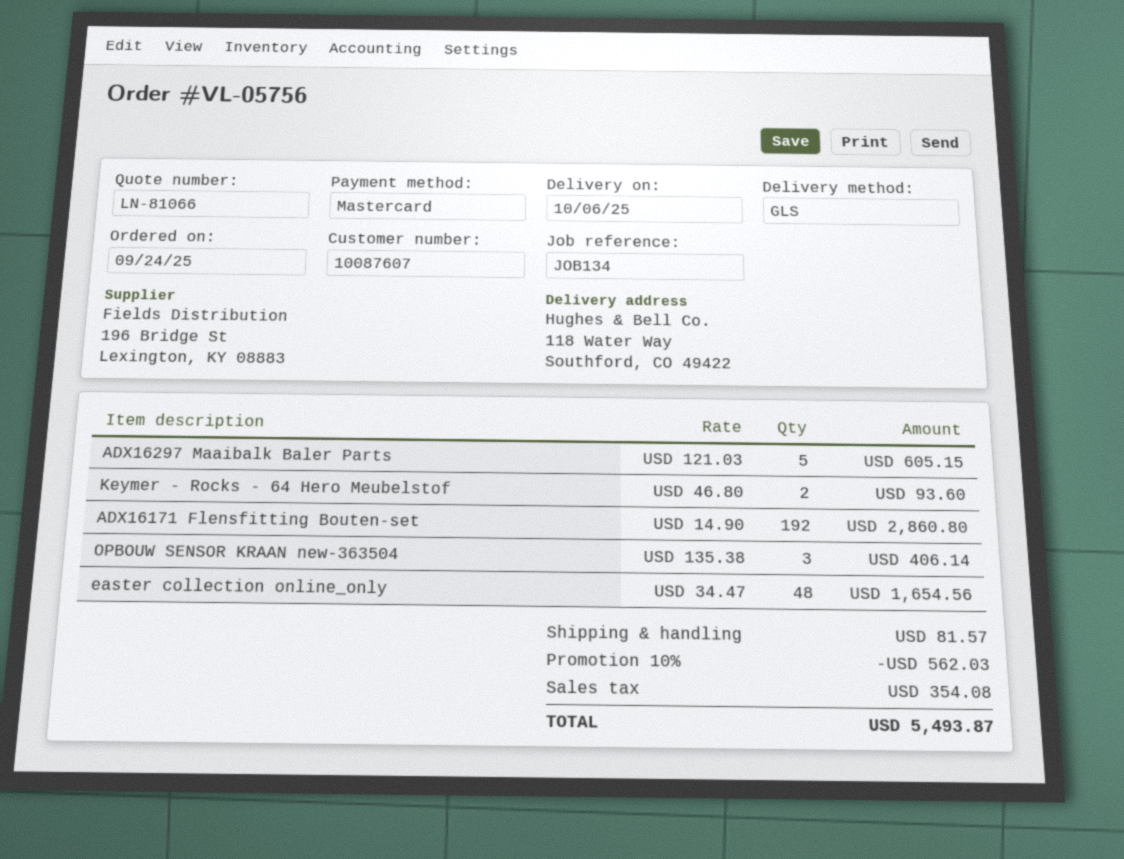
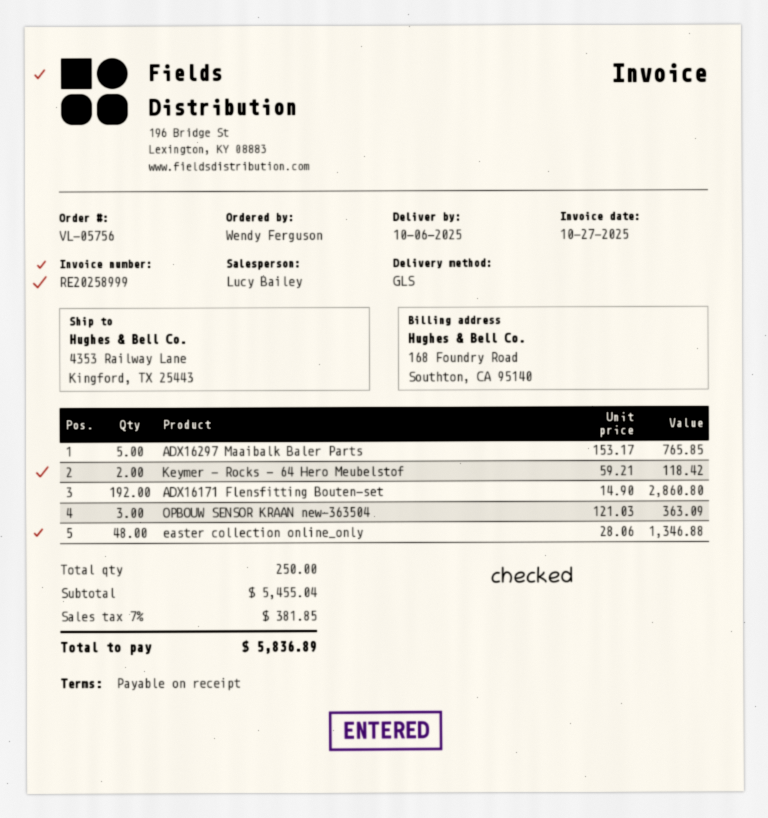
ship to: 118 Water Way, Southford, CO 49422 -> 4353 Railway Lane, Kingford, TX 25443
ADX16297 Maaibalk Baler Parts: 5 x 121.03 = 605.15 -> 5 x 153.17 = 765.85
Keymer - Rocks - 64 Hero Meubelstof: 2 x 46.80 = 93.60 -> 2 x 59.21 = 118.42
OPBOUW SENSOR KRAAN new-363504: 3 x 135.38 = 406.14 -> 3 x 121.03 = 363.09
easter collection online_only: 48 x 34.47 = 1654.56 -> 48 x 28.06 = 1346.88
discount: 10% = 562.03 -> none
shipping: 81.57 -> none
tax: 354.08 -> 381.85
total: 5493.87 -> 5836.89

